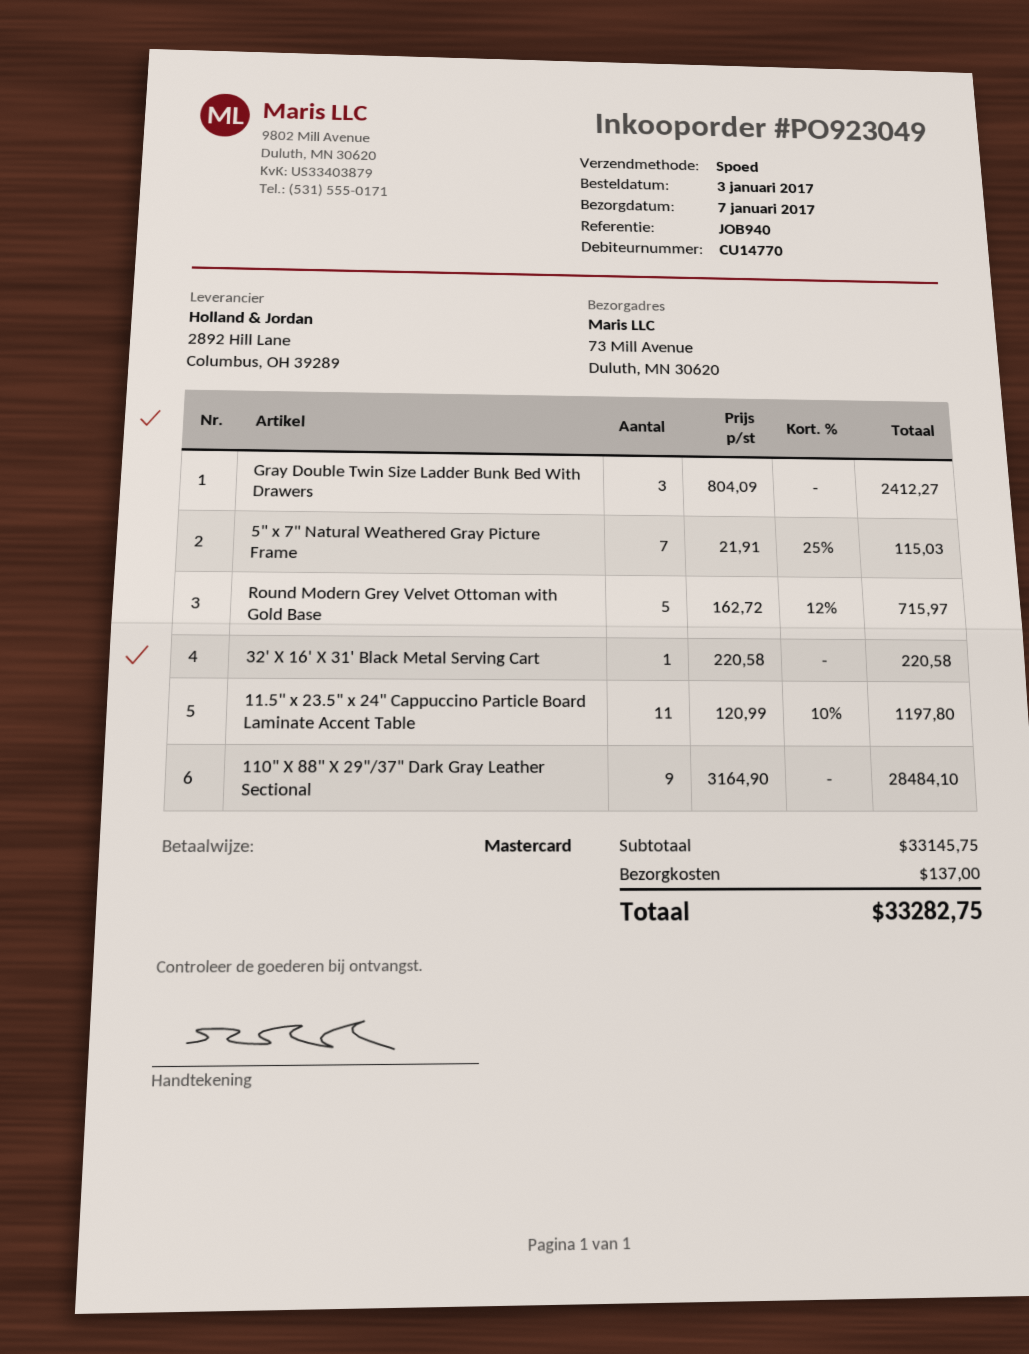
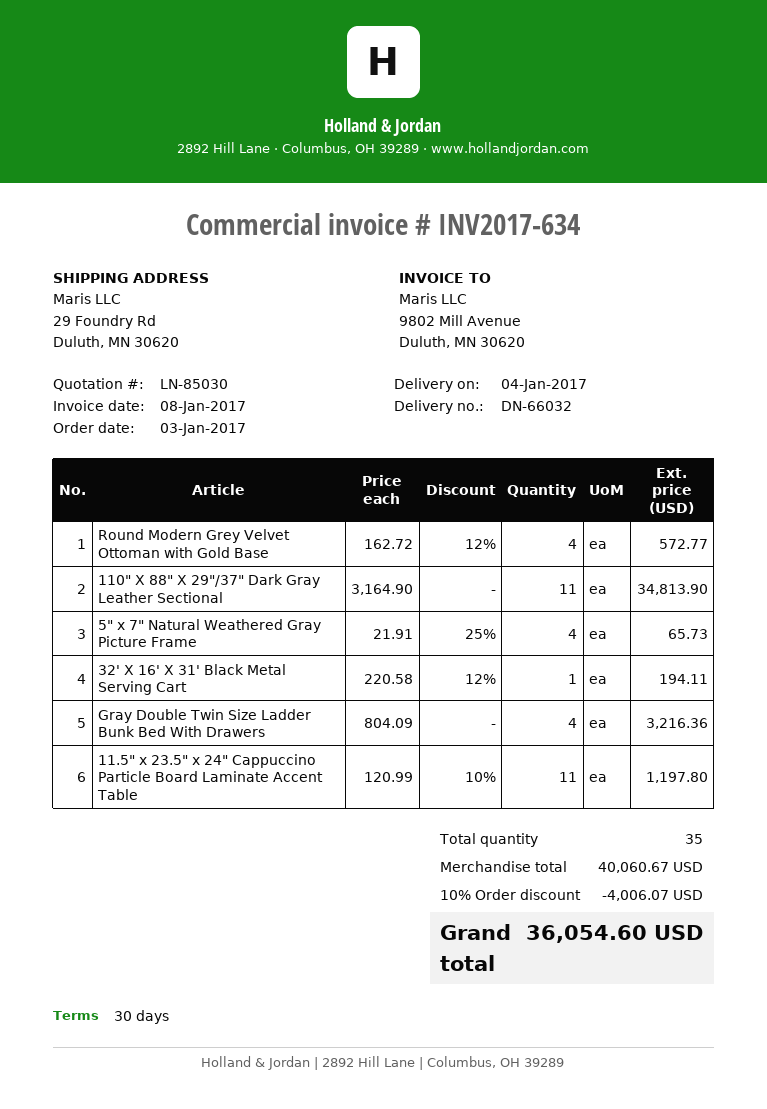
delivery date: 2017-01-07 -> 2017-01-04
ship to: 73 Mill Avenue, Duluth, MN 30620 -> 29 Foundry Rd, Duluth, MN 30620
Gray Double Twin Size Ladder Bunk Bed With Drawers: 3 x 804.09 = 2412.27 -> 4 x 804.09 = 3216.36
5" x 7" Natural Weathered Gray Picture Frame: 7 x 21.91 - 25% = 115.03 -> 4 x 21.91 - 25% = 65.73
Round Modern Grey Velvet Ottoman with Gold Base: 5 x 162.72 - 12% = 715.97 -> 4 x 162.72 - 12% = 572.77
32' X 16' X 31' Black Metal Serving Cart: 1 x 220.58 = 220.58 -> 1 x 220.58 - 12% = 194.11
110" X 88" X 29"/37" Dark Gray Leather Sectional: 9 x 3164.90 = 28484.10 -> 11 x 3164.90 = 34813.90
subtotal: 33145.75 -> 40060.67
discount: none -> 10% = 4006.07
shipping: 137.00 -> none
total: 33282.75 -> 36054.60

